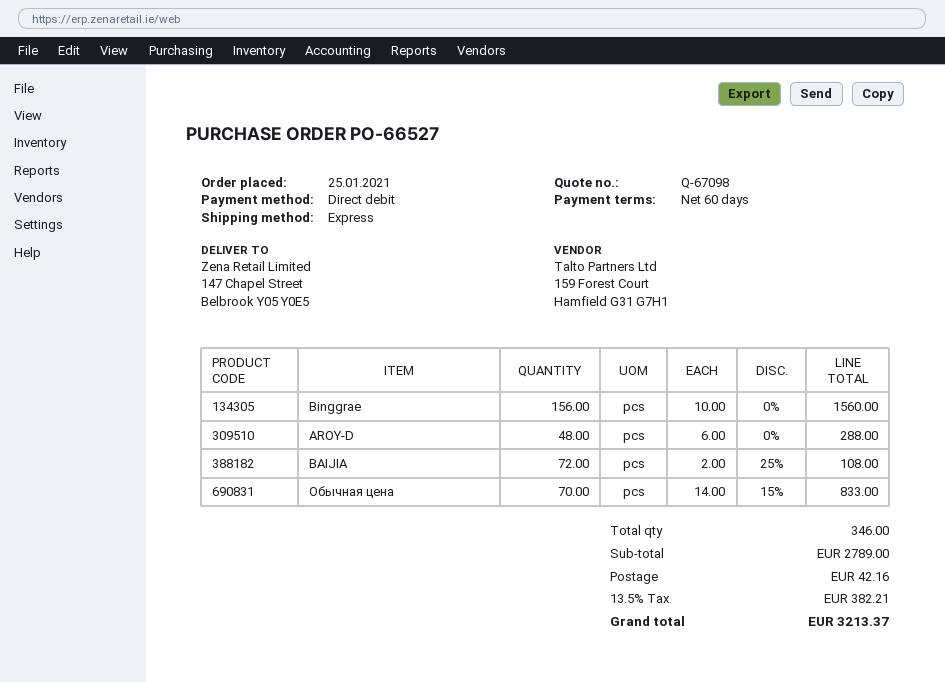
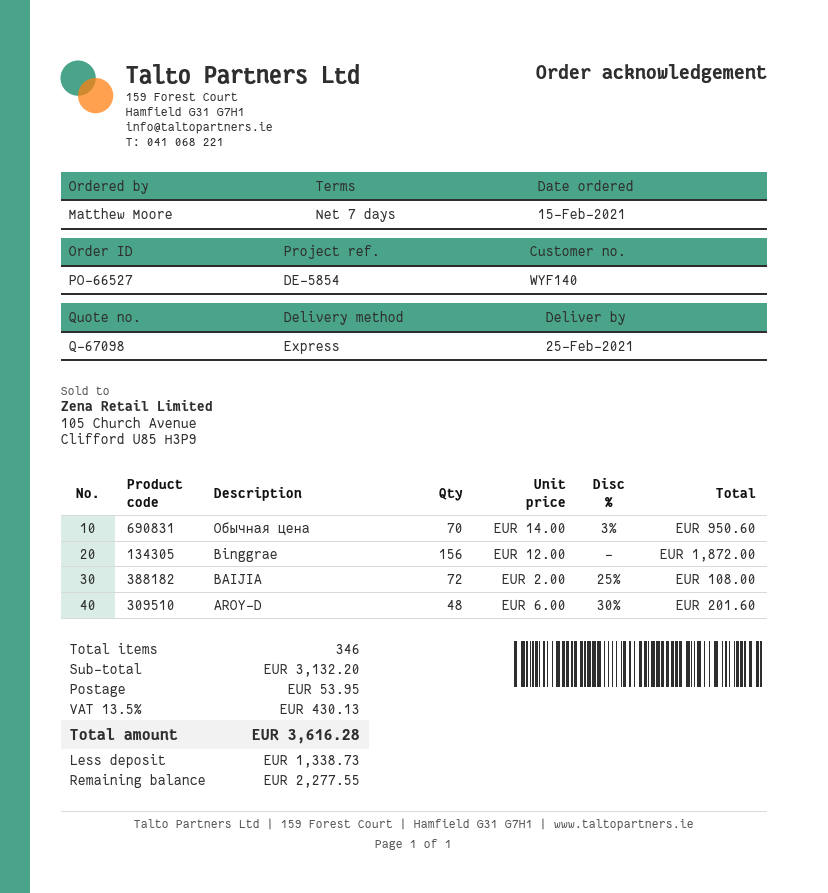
order date: 2021-01-25 -> 2021-02-15
payment terms: 60 days -> 7 days
Binggrae: 156 x 10.00 = 1560.00 -> 156 x 12.00 = 1872.00
AROY-D: 48 x 6.00 = 288.00 -> 48 x 6.00 - 30% = 201.60
Обычная цена: 70 x 14.00 - 15% = 833.00 -> 70 x 14.00 - 3% = 950.60
subtotal: 2789.00 -> 3132.20
shipping: 42.16 -> 53.95
tax: 13.5% = 382.21 -> 13.5% = 430.13
total: 3213.37 -> 3616.28

